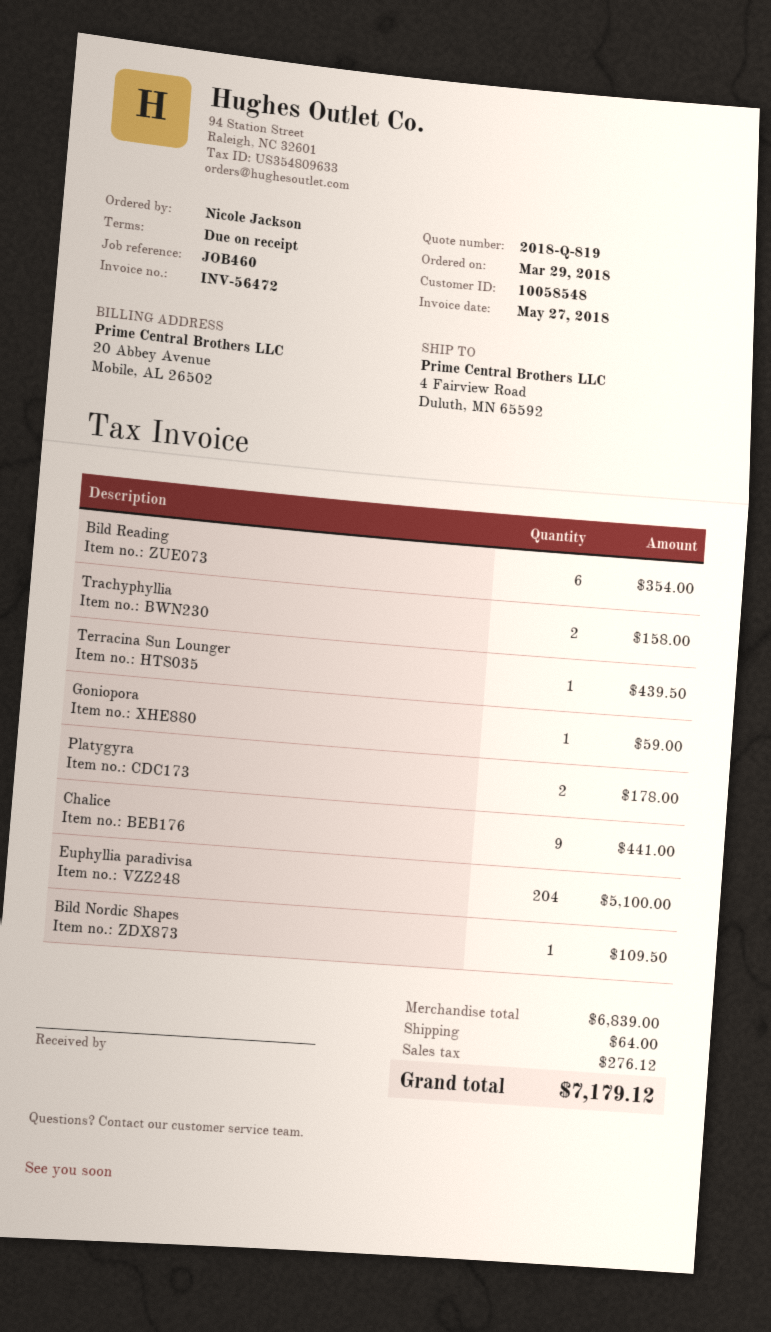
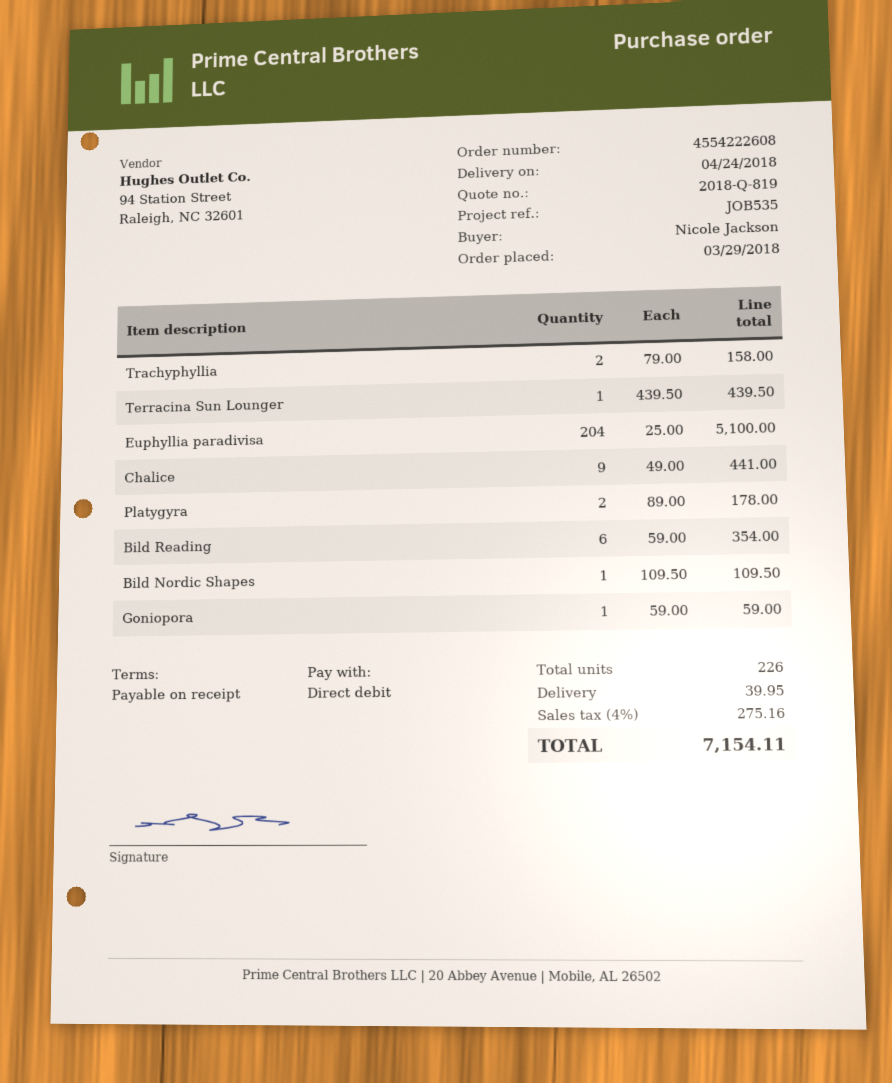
reference: JOB460 -> JOB535
shipping: 64.00 -> 39.95
tax: 276.12 -> 275.16
total: 7179.12 -> 7154.11

